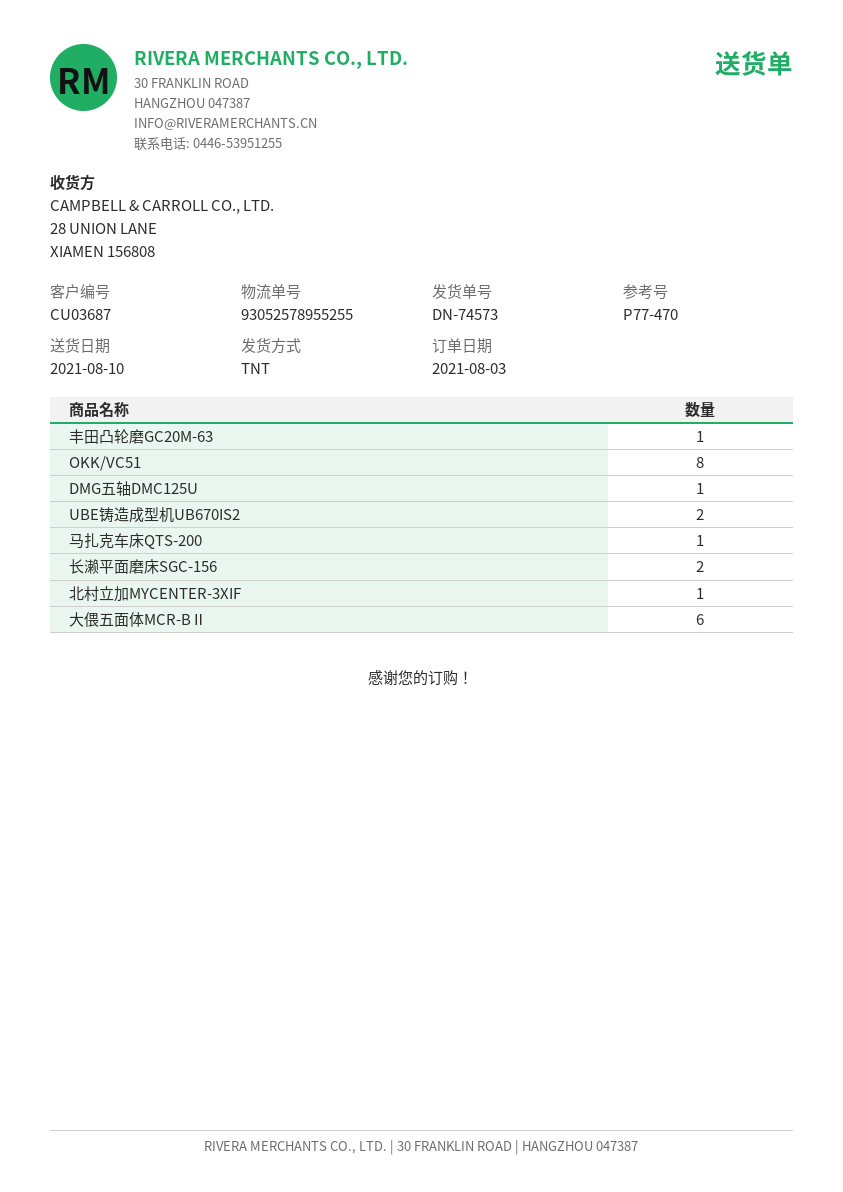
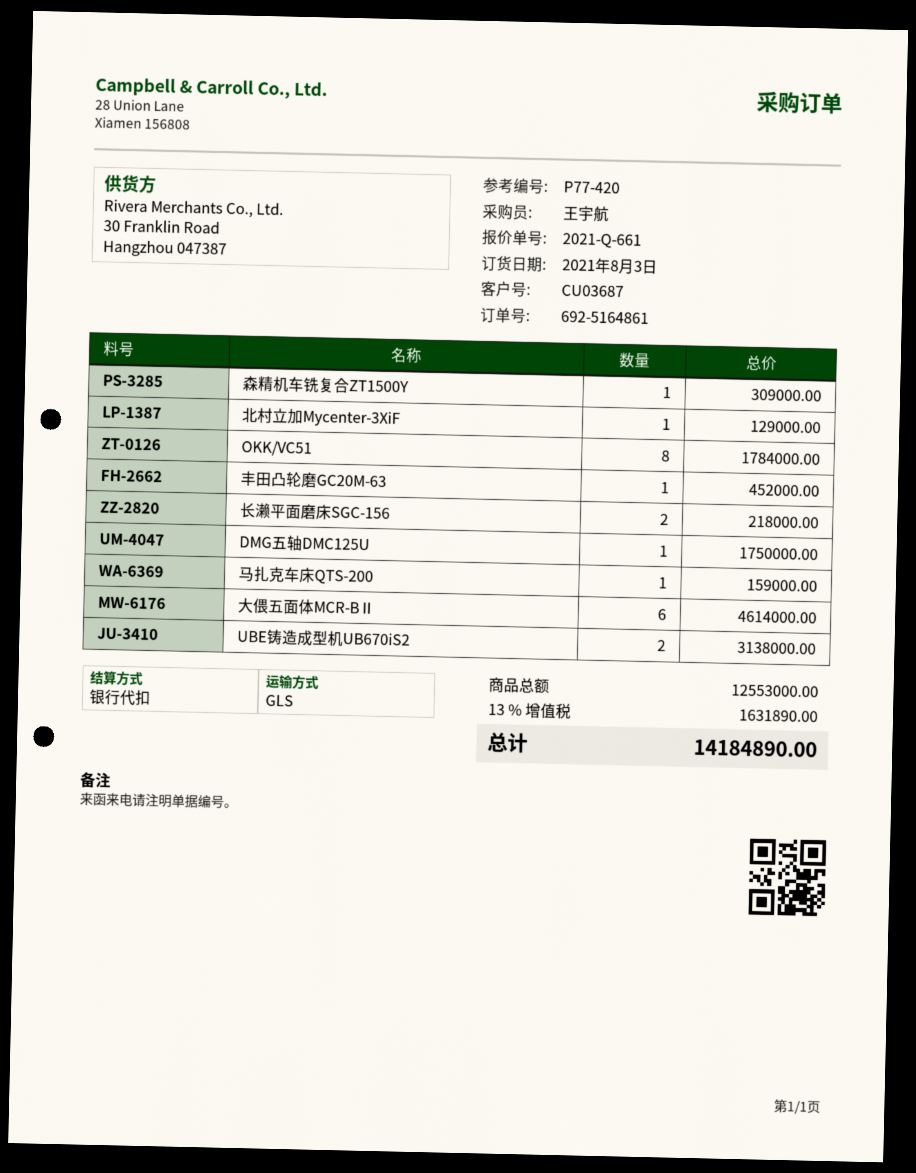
reference: P77-470 -> P77-420
shipping method: TNT -> GLS
森精机车铣复合ZT1500Y: none -> 1

